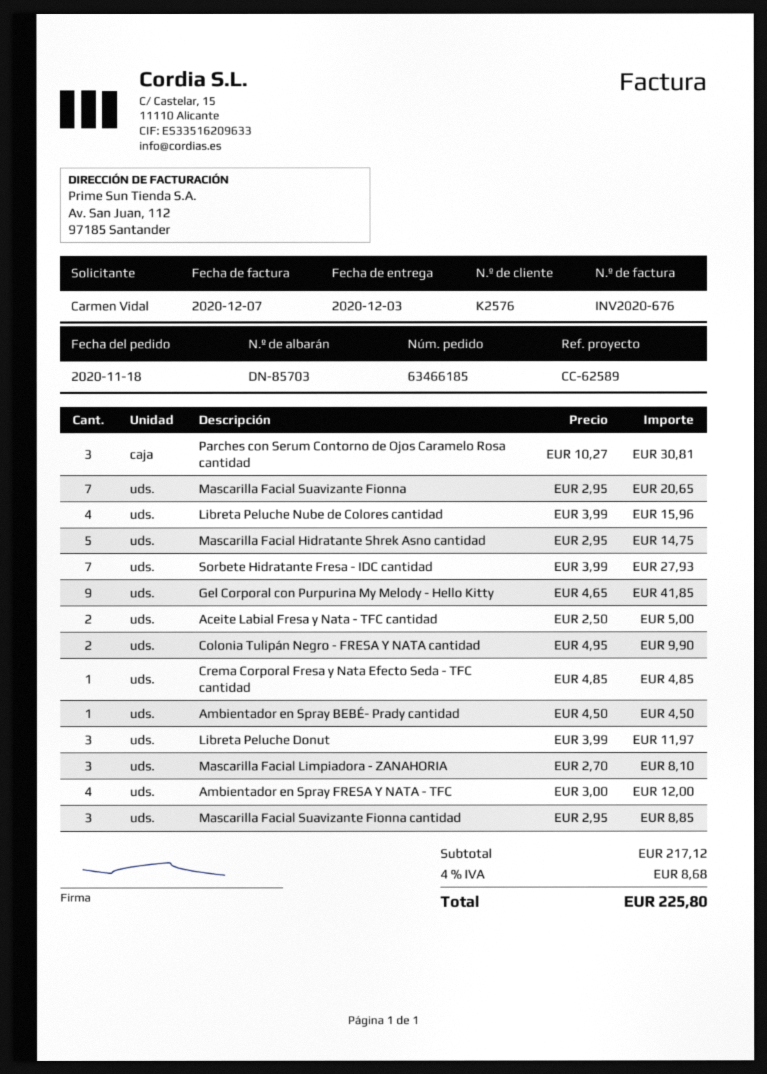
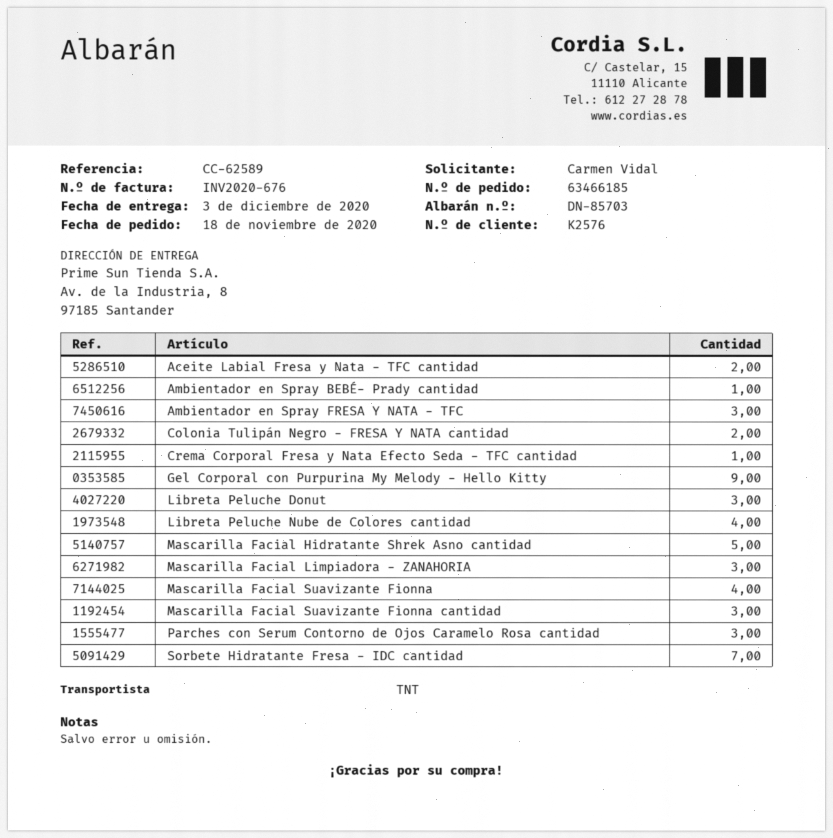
Mascarilla Facial Suavizante Fionna: 7 -> 4
Ambientador en Spray FRESA Y NATA - TFC: 4 -> 3

